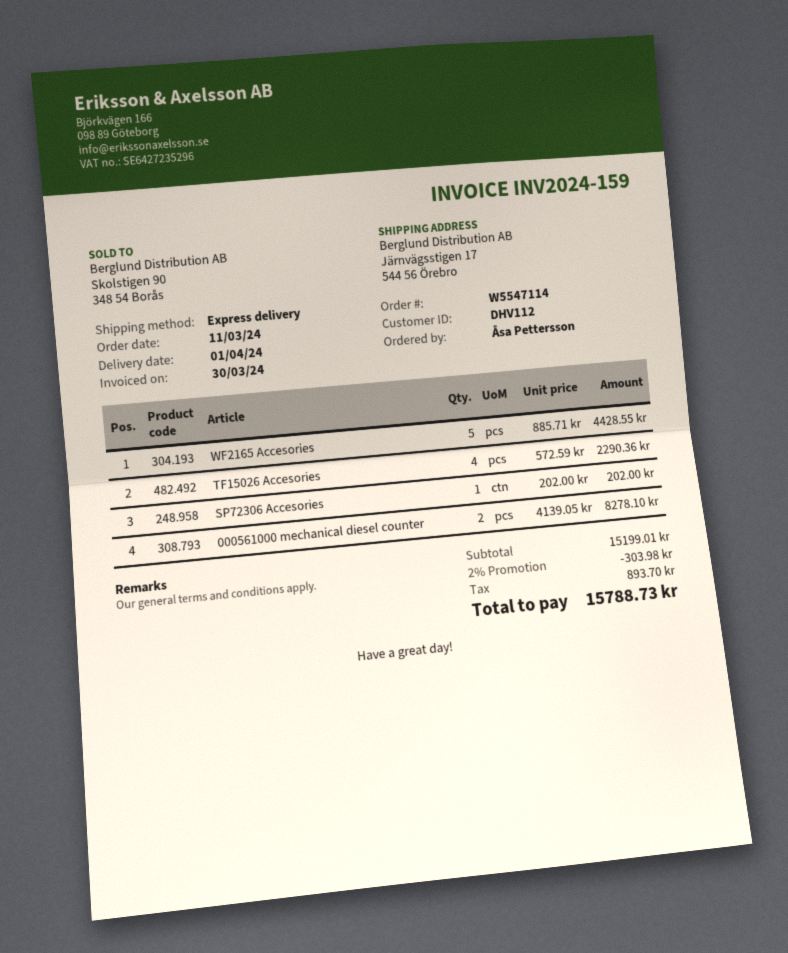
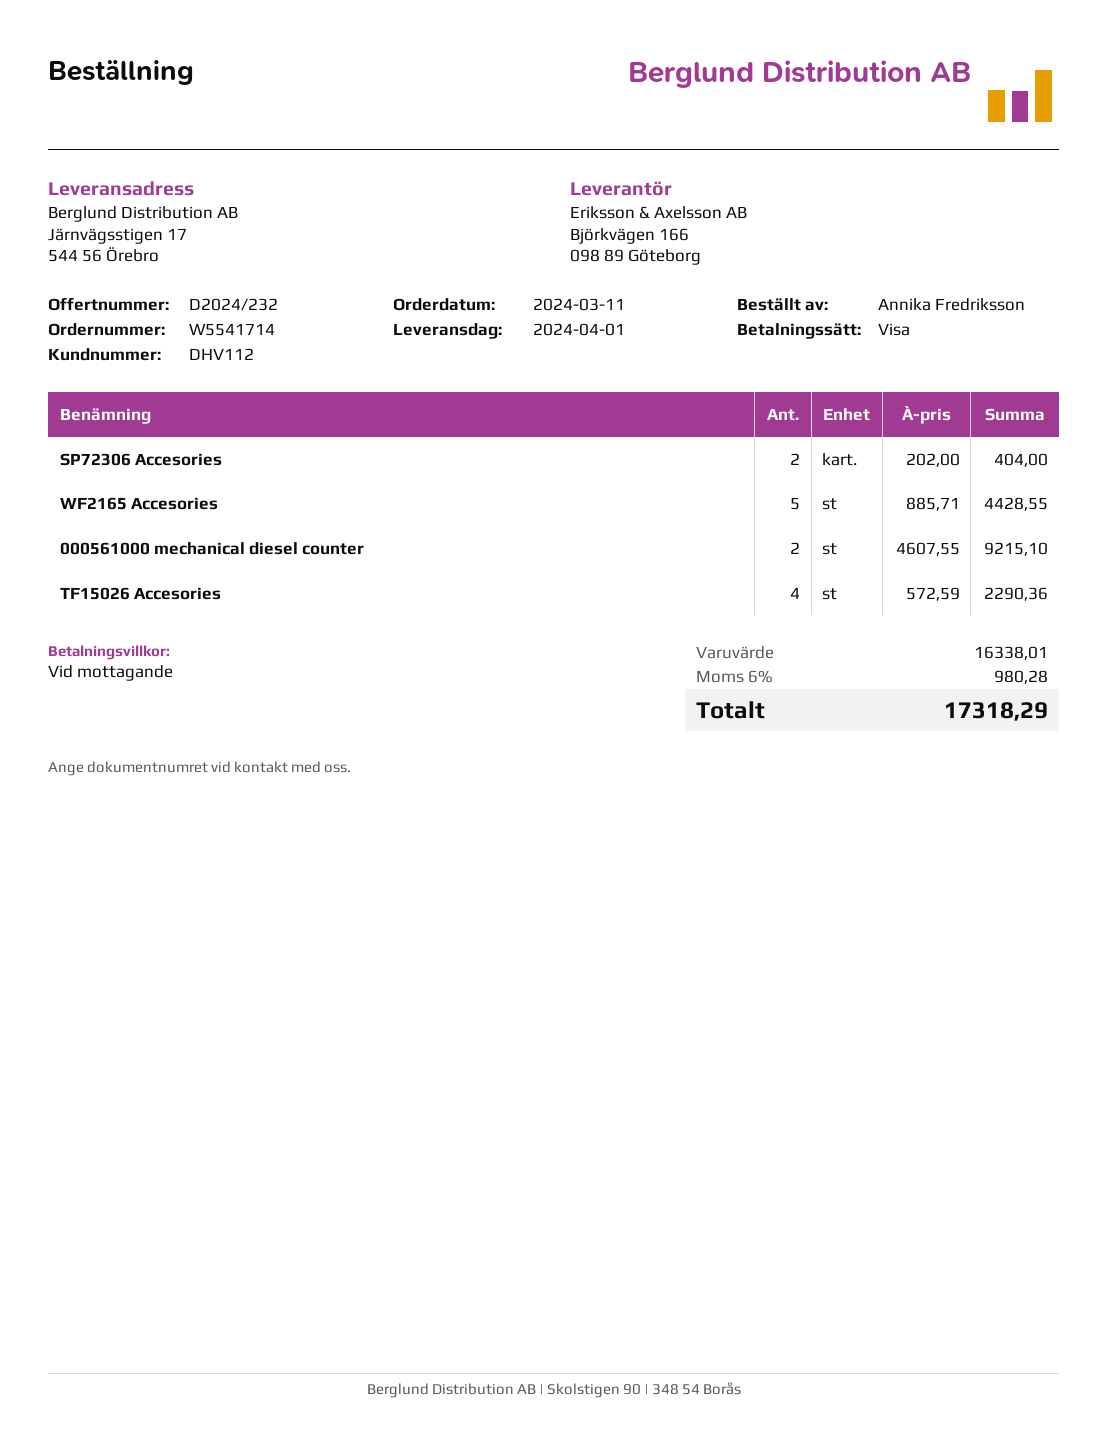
order number: W5547114 -> W5541714
ordered by: Åsa Pettersson -> Annika Fredriksson
SP72306 Accesories: 1 x 202.00 = 202.00 -> 2 x 202.00 = 404.00
000561000 mechanical diesel counter: 2 x 4139.05 = 8278.10 -> 2 x 4607.55 = 9215.10
subtotal: 15199.01 -> 16338.01
discount: 2% = 303.98 -> none
tax: 893.70 -> 980.28
total: 15788.73 -> 17318.29

